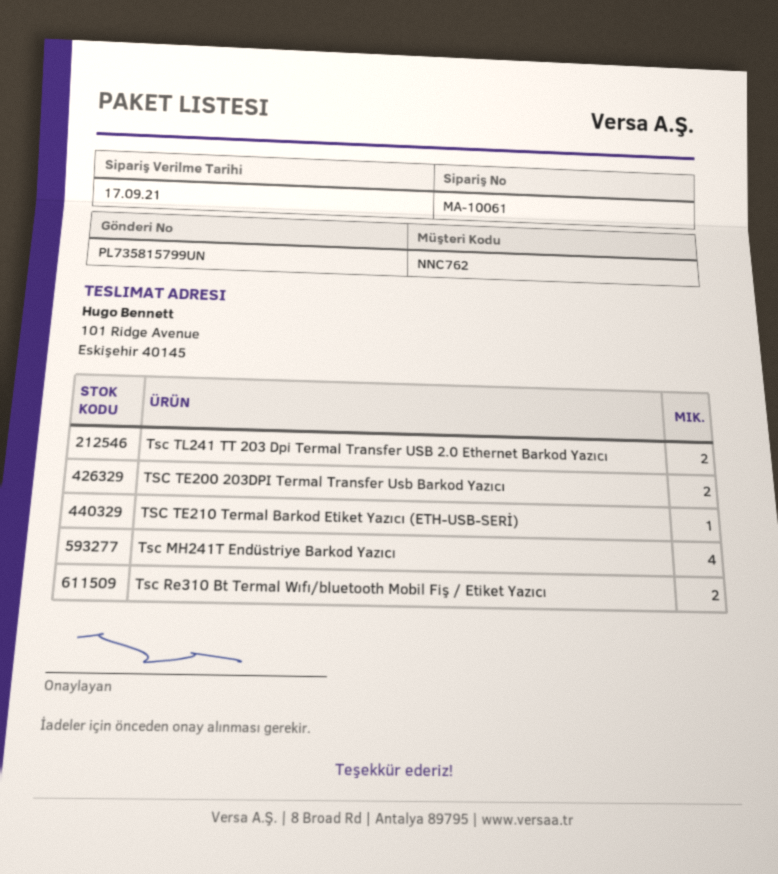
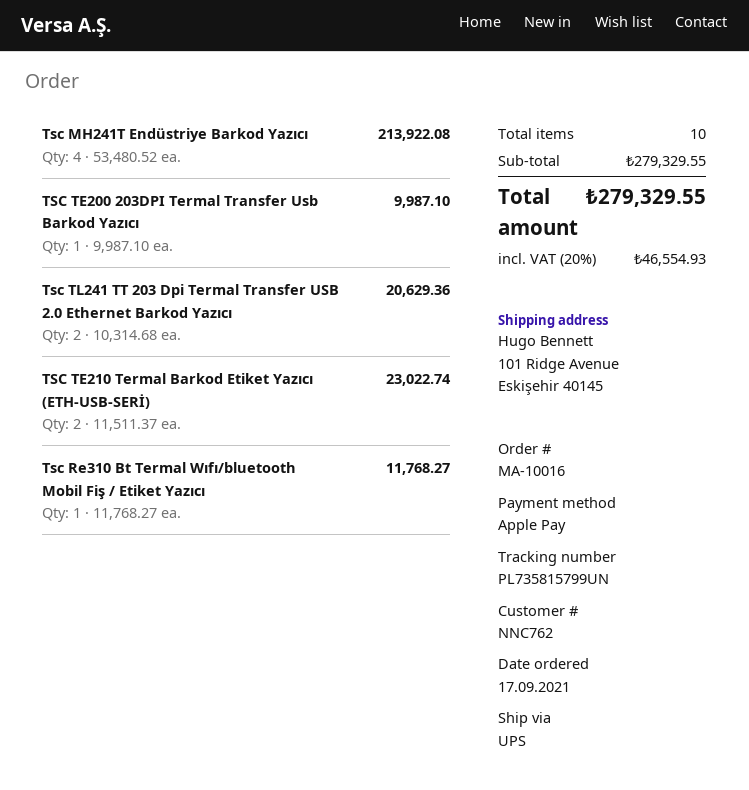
order number: MA-10061 -> MA-10016
TSC TE200 203DPI Termal Transfer Usb Barkod Yazıcı: 2 -> 1
TSC TE210 Termal Barkod Etiket Yazıcı (ETH-USB-SERİ): 1 -> 2
Tsc Re310 Bt Termal Wıfı/bluetooth Mobil Fiş / Etiket Yazıcı: 2 -> 1

